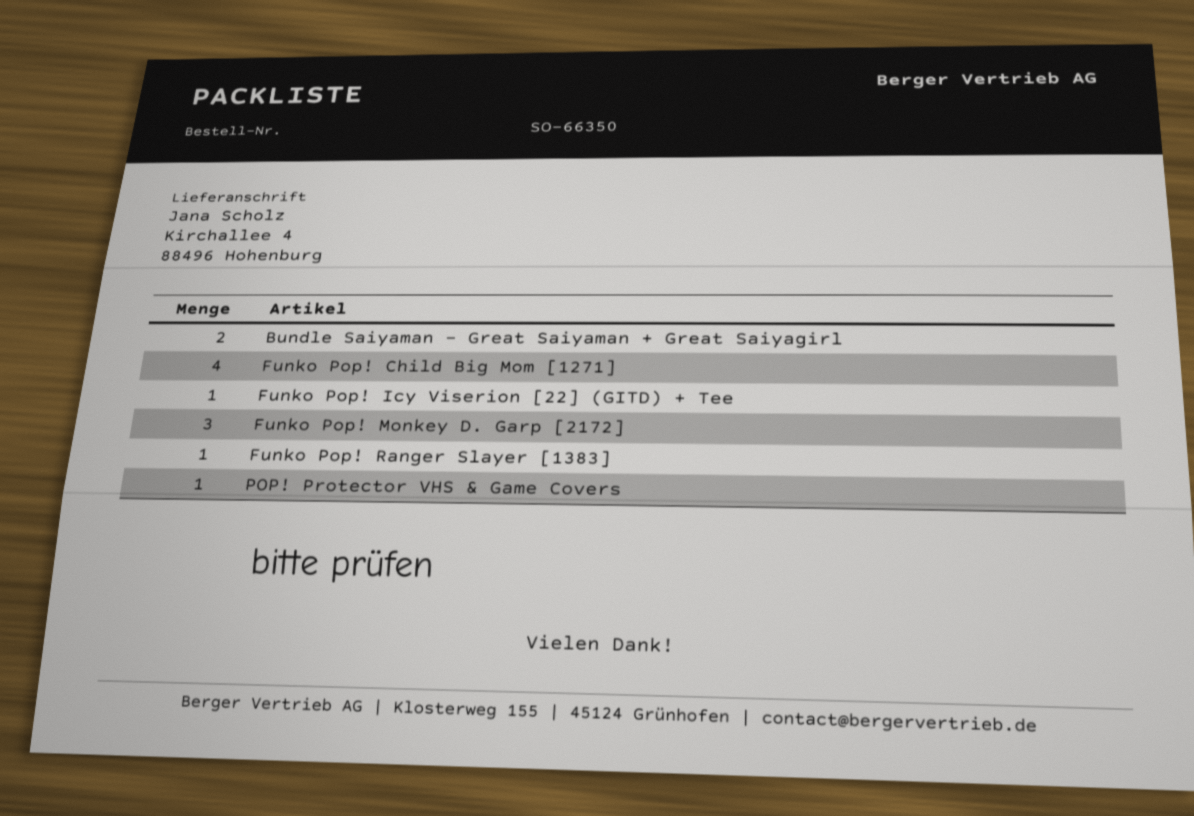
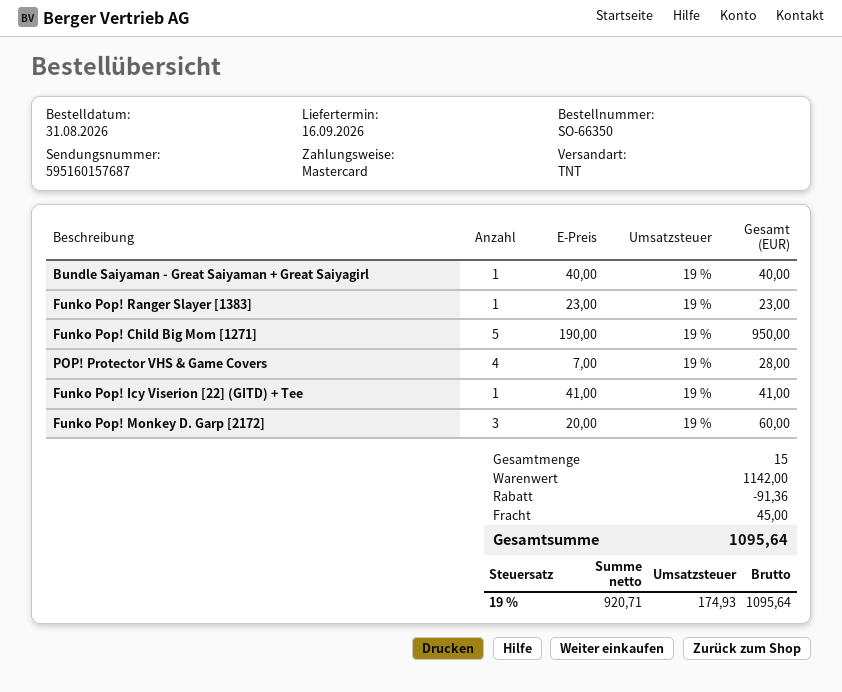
Bundle Saiyaman - Great Saiyaman + Great Saiyagirl: 2 -> 1
Funko Pop! Child Big Mom [1271]: 4 -> 5
POP! Protector VHS & Game Covers: 1 -> 4

